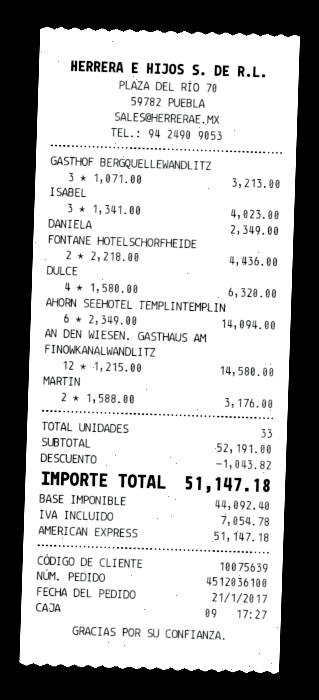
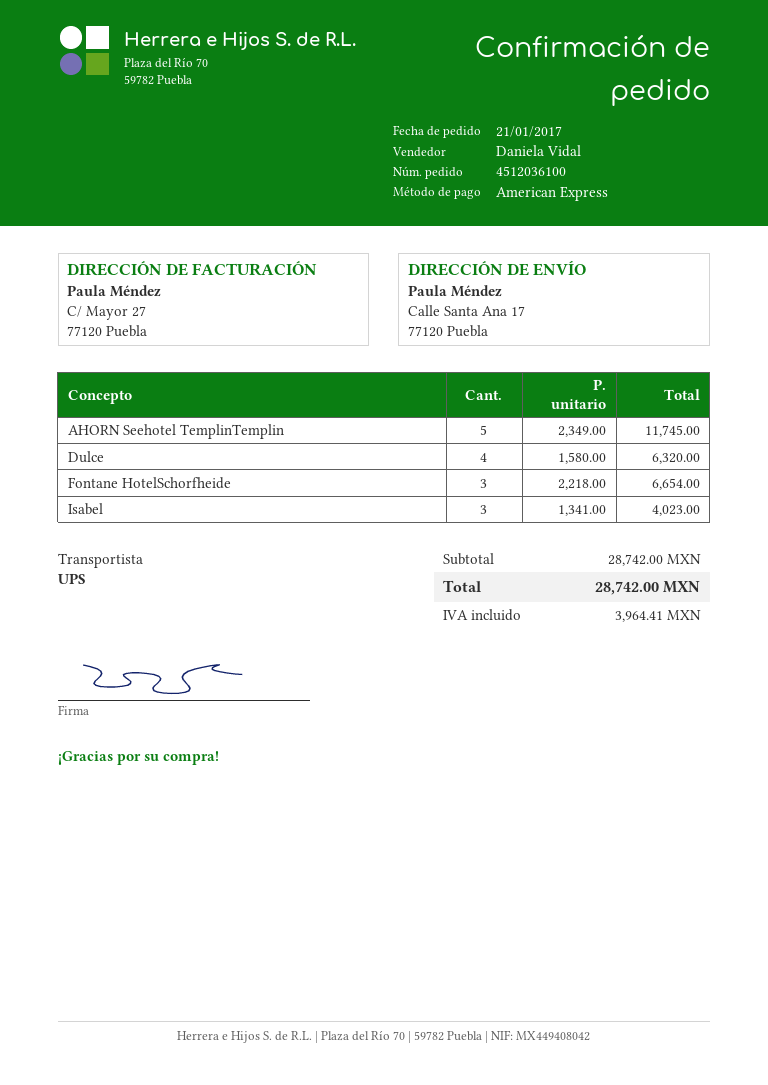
GASTHOF BERGQUELLEWANDLITZ: 3 x 1071.00 = 3213.00 -> none
DANIELA: 1 x 2349.00 = 2349.00 -> none
FONTANE HOTELSCHORFHEIDE: 2 x 2218.00 = 4436.00 -> 3 x 2218.00 = 6654.00
AHORN SEEHOTEL TEMPLINTEMPLIN: 6 x 2349.00 = 14094.00 -> 5 x 2349.00 = 11745.00
AN DEN WIESEN. GASTHAUS AM FINOWKANALWANDLITZ: 12 x 1215.00 = 14580.00 -> none
MARTIN: 2 x 1588.00 = 3176.00 -> none
subtotal: 52191.00 -> 28742.00
discount: 1043.82 -> none
tax: 7054.78 -> 3964.41
total: 51147.18 -> 28742.00

